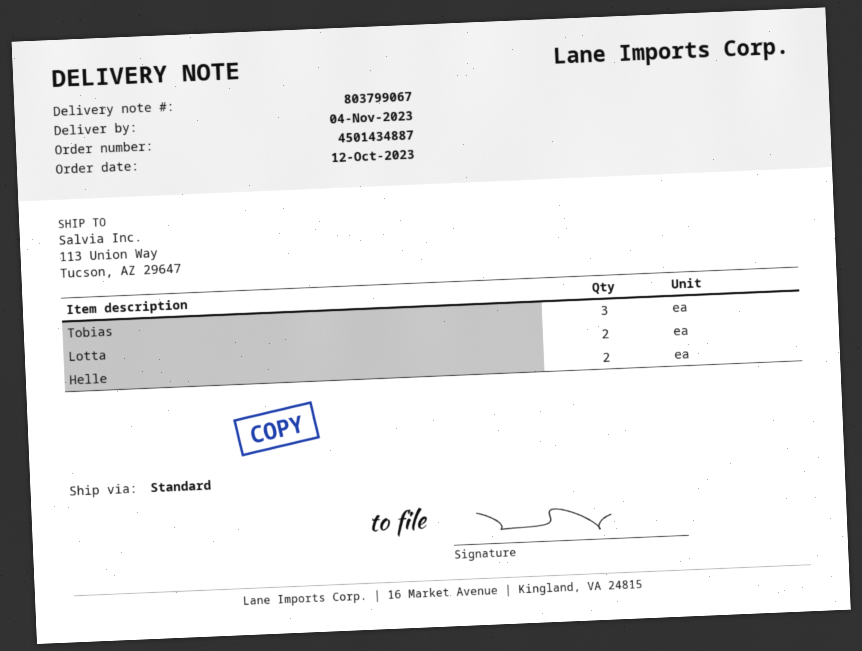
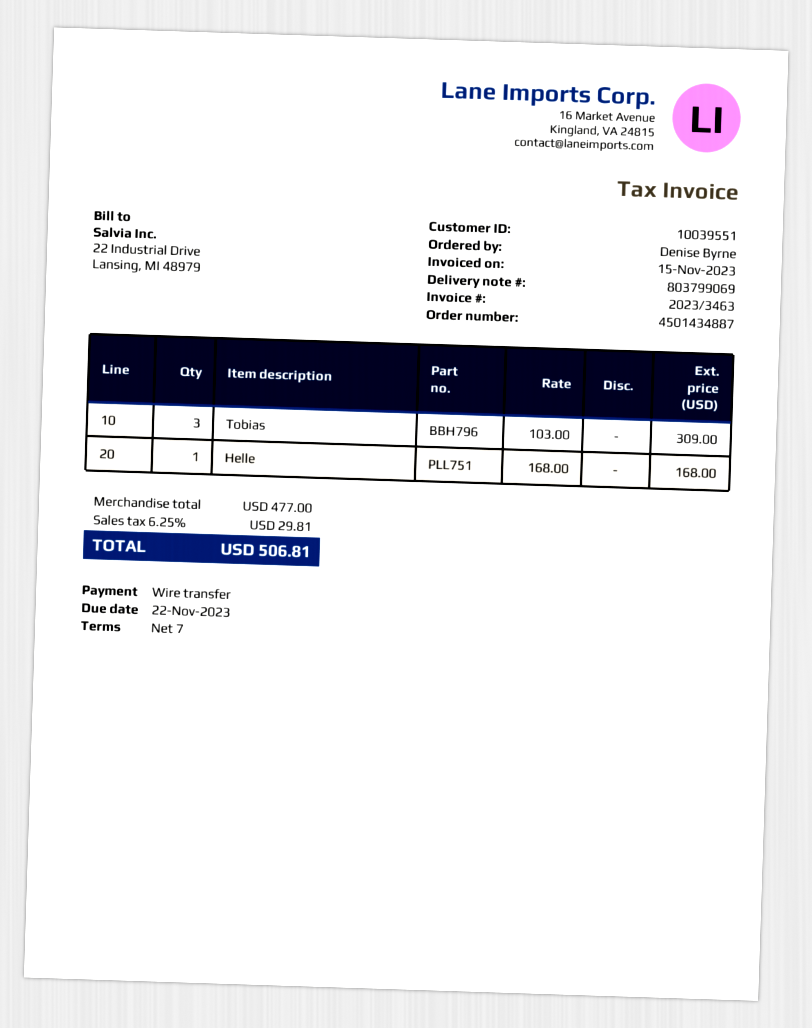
delivery note number: 803799067 -> 803799069
Lotta: 2 -> none
Helle: 2 -> 1

